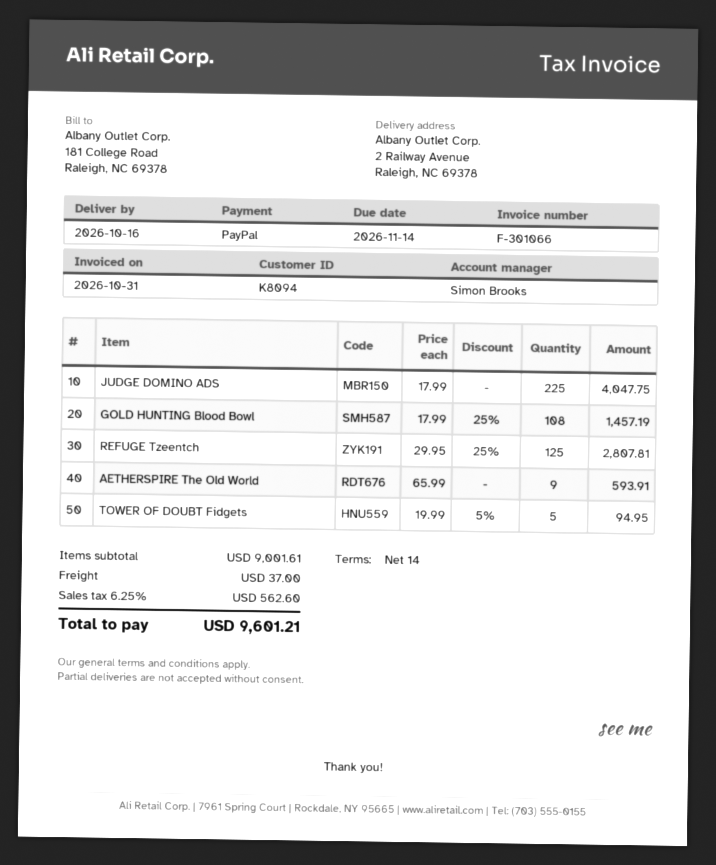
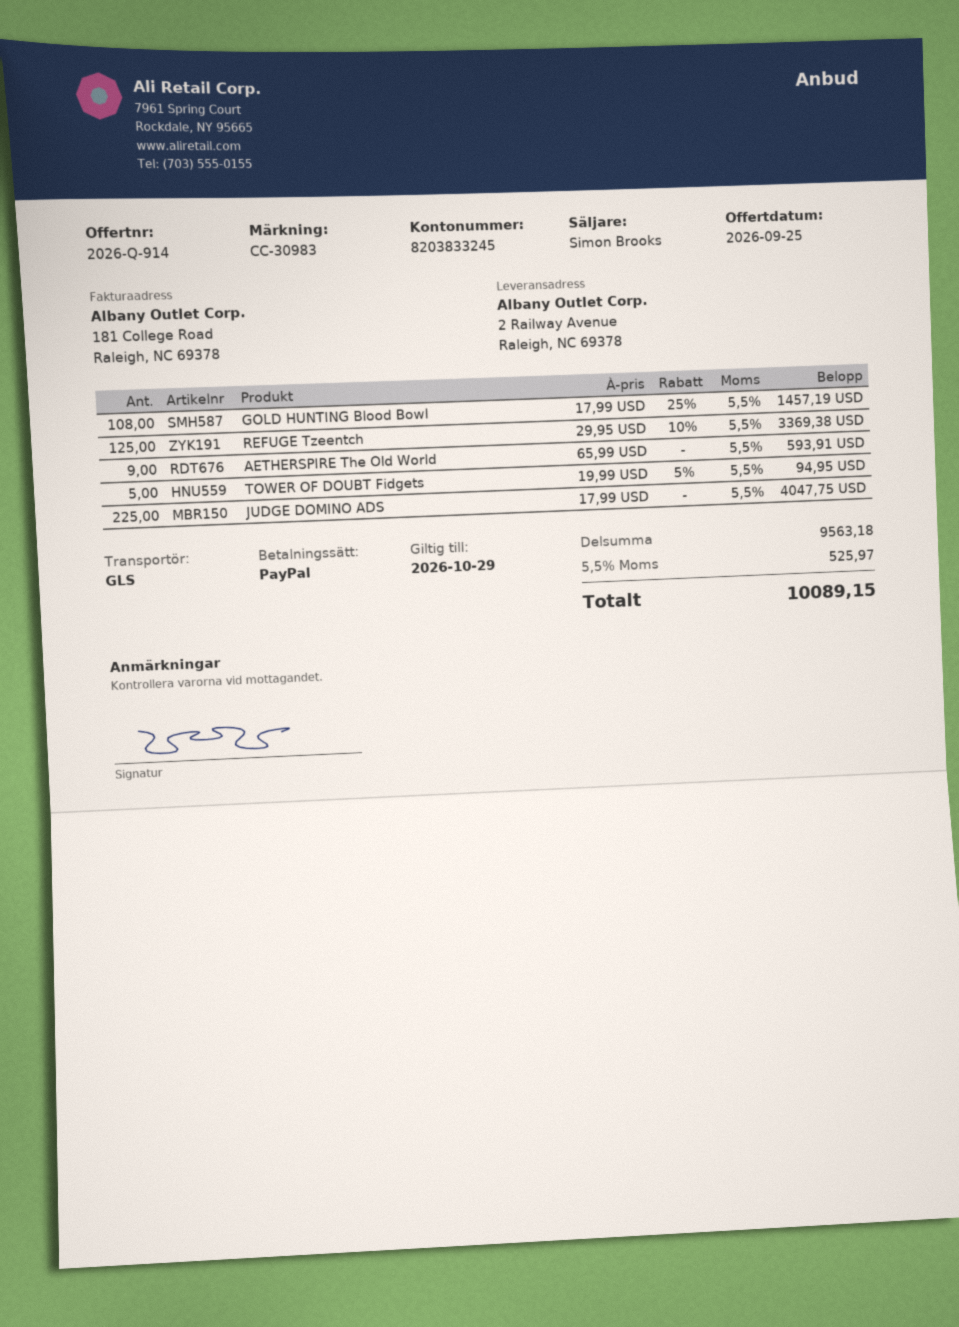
REFUGE Tzeentch: 125 x 29.95 - 25% = 2807.81 -> 125 x 29.95 - 10% = 3369.38
subtotal: 9001.61 -> 9563.18
shipping: 37.00 -> none
tax: 6.25% = 562.60 -> 5.5% = 525.97
total: 9601.21 -> 10089.15

